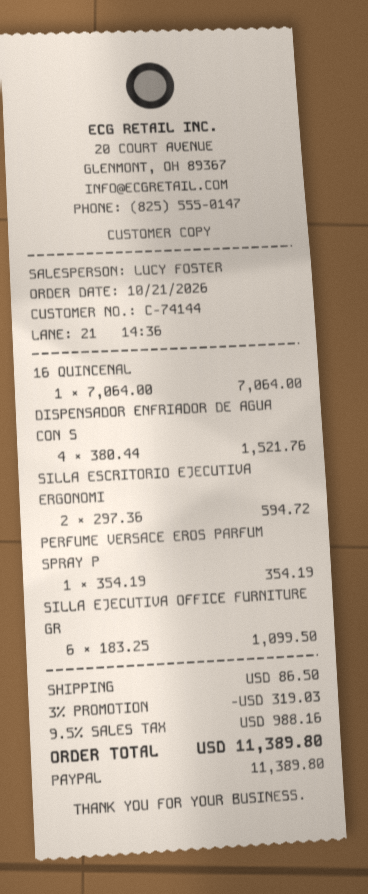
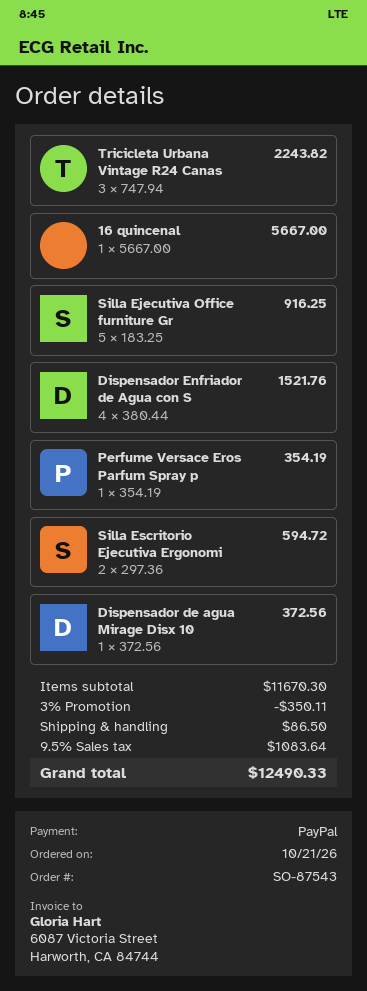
16 QUINCENAL: 1 x 7064.00 = 7064.00 -> 1 x 5667.00 = 5667.00
SILLA EJECUTIVA OFFICE FURNITURE GR: 6 x 183.25 = 1099.50 -> 5 x 183.25 = 916.25
Tricicleta Urbana Vintage R24 Canas: none -> 3 x 747.94 = 2243.82
Dispensador de agua Mirage Disx 10: none -> 1 x 372.56 = 372.56
discount: 3% = 319.03 -> 3% = 350.11
tax: 9.5% = 988.16 -> 9.5% = 1083.64
total: 11389.80 -> 12490.33

